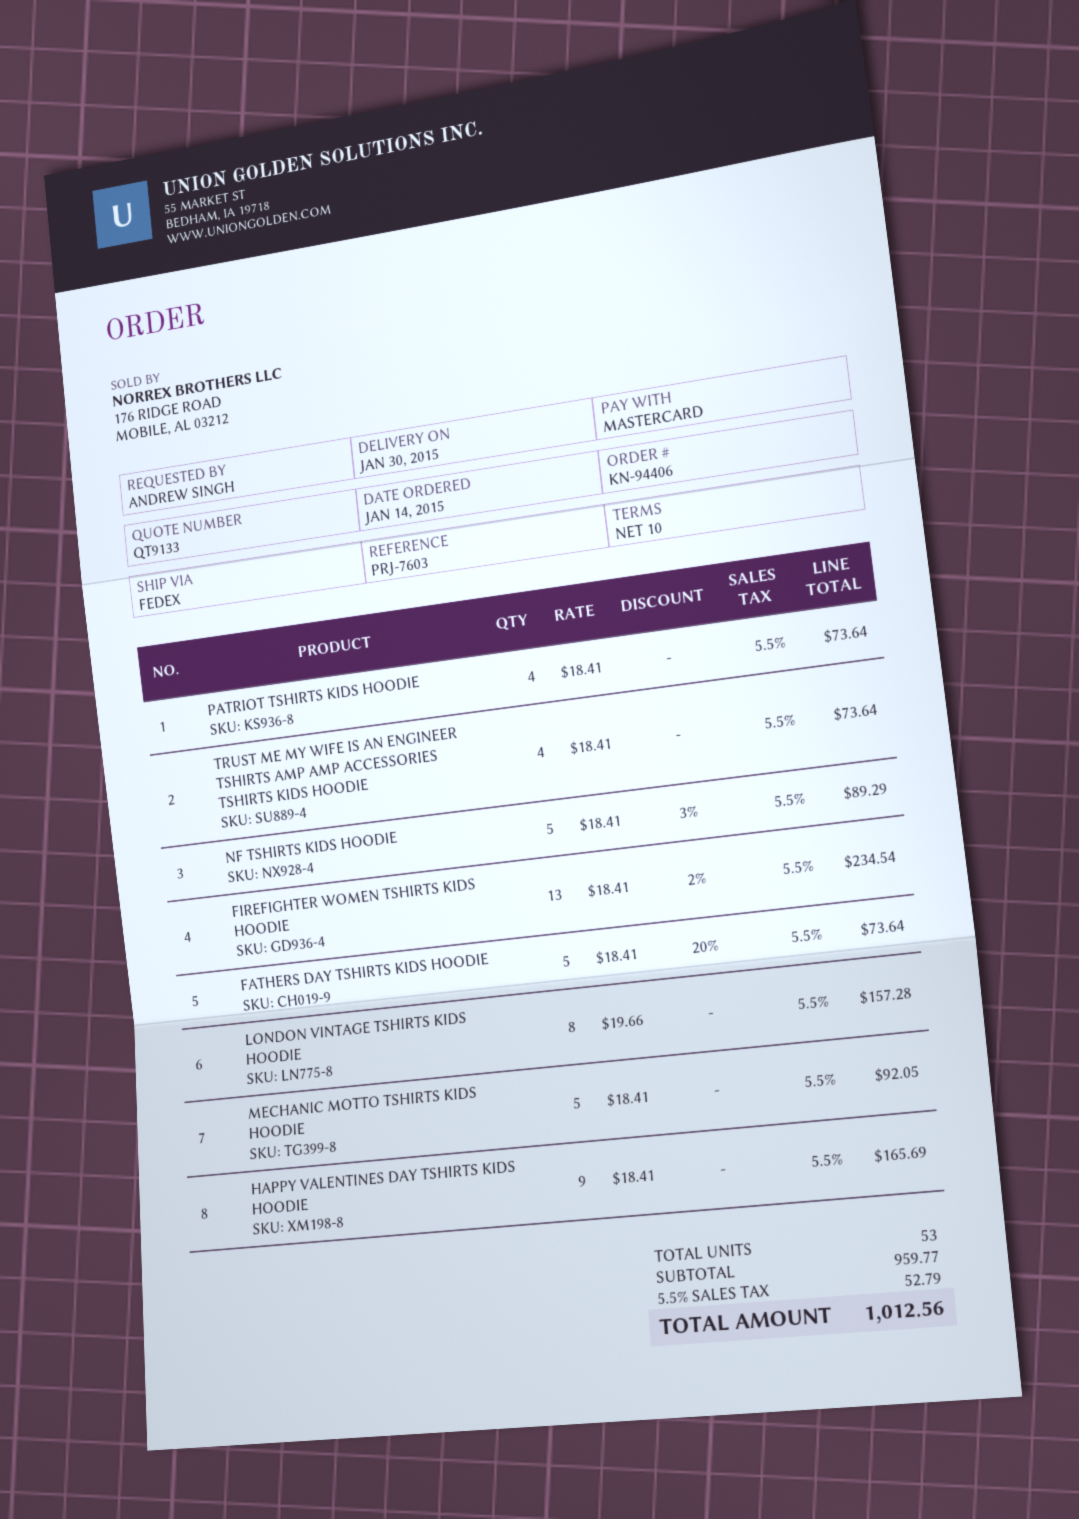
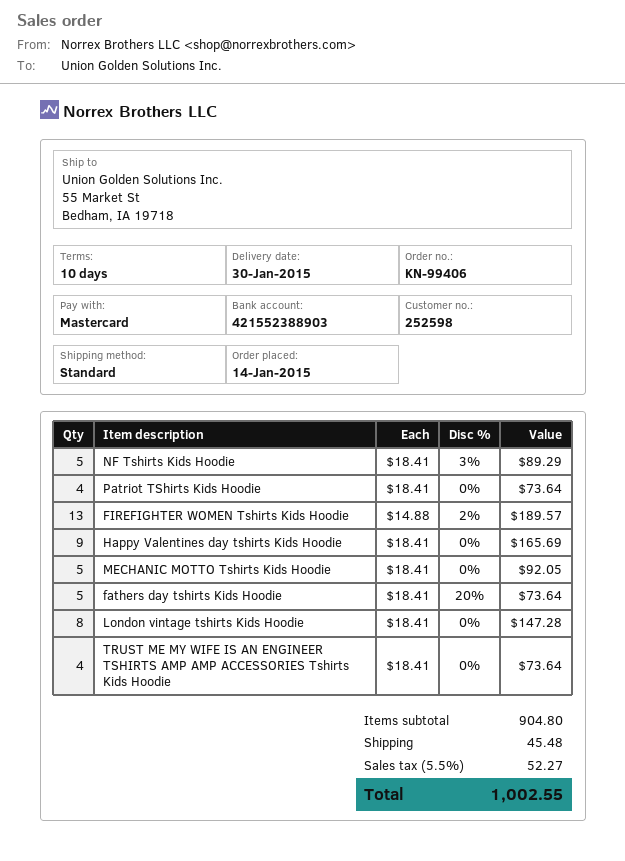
order number: KN-94406 -> KN-99406
shipping method: FedEx -> standard
FIREFIGHTER WOMEN TSHIRTS KIDS HOODIE: 13 x 18.41 - 2% = 234.54 -> 13 x 14.88 - 2% = 189.57
LONDON VINTAGE TSHIRTS KIDS HOODIE: 8 x 19.66 = 157.28 -> 8 x 18.41 = 147.28
subtotal: 959.77 -> 904.80
shipping: none -> 45.48
tax: 5.5% = 52.79 -> 5.5% = 52.27
total: 1012.56 -> 1002.55

